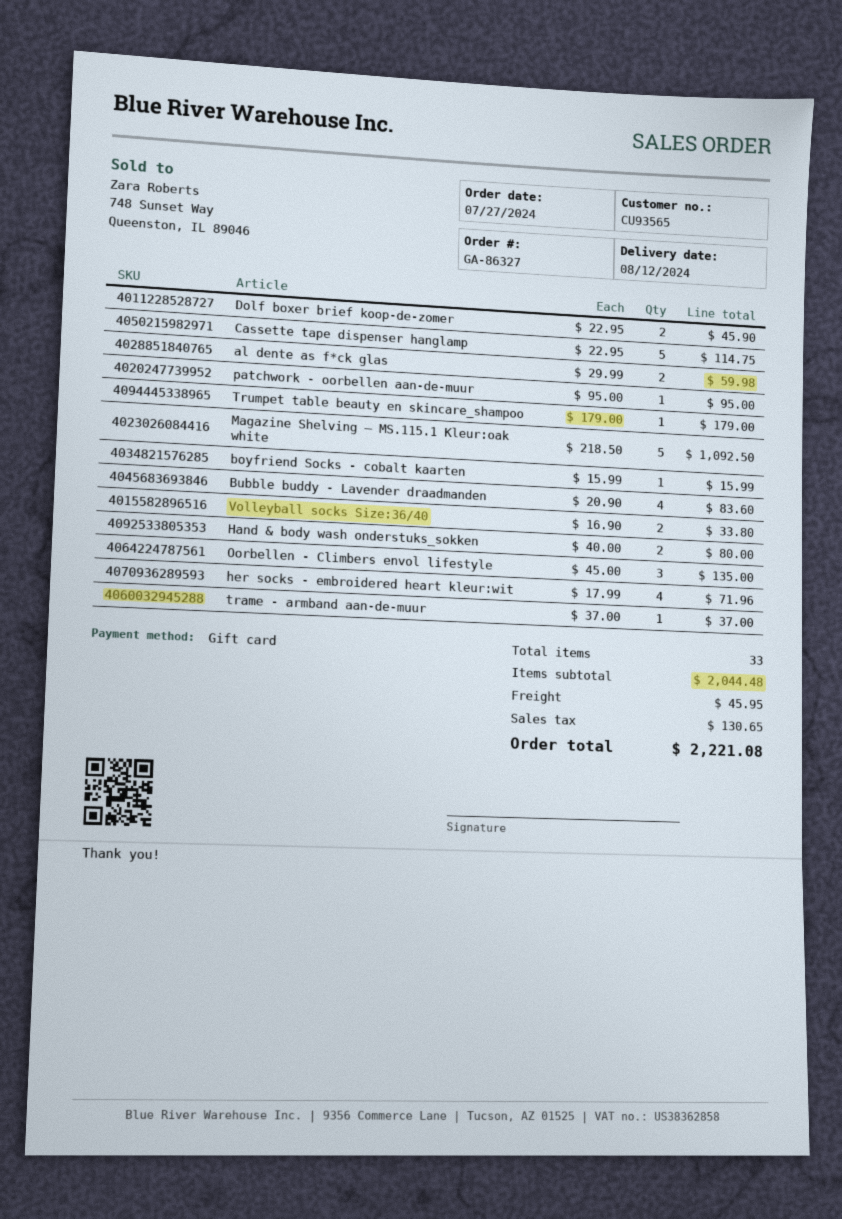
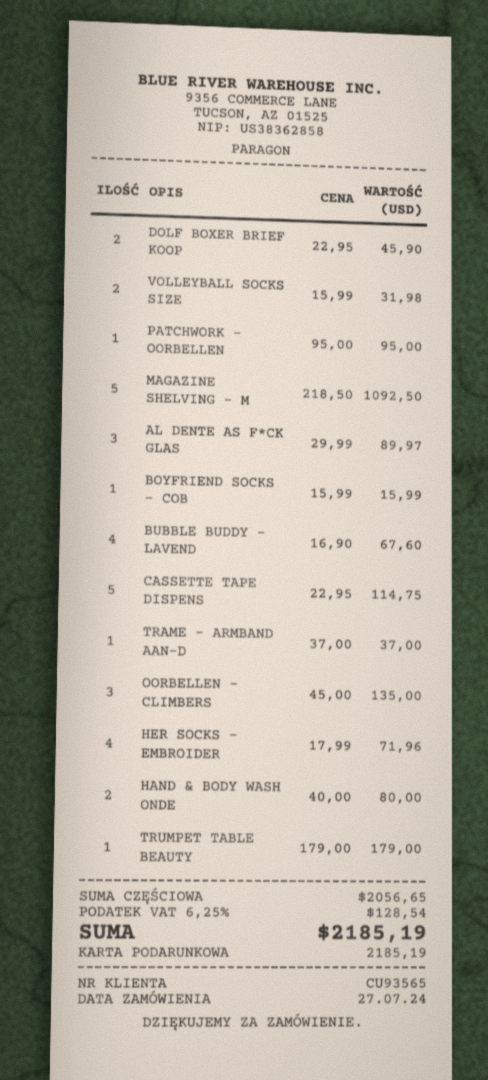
al dente as f*ck glas: 2 x 29.99 = 59.98 -> 3 x 29.99 = 89.97
Bubble buddy - Lavender draadmanden: 4 x 20.90 = 83.60 -> 4 x 16.90 = 67.60
Volleyball socks Size:36/40: 2 x 16.90 = 33.80 -> 2 x 15.99 = 31.98
subtotal: 2044.48 -> 2056.65
shipping: 45.95 -> none
tax: 130.65 -> 128.54
total: 2221.08 -> 2185.19

